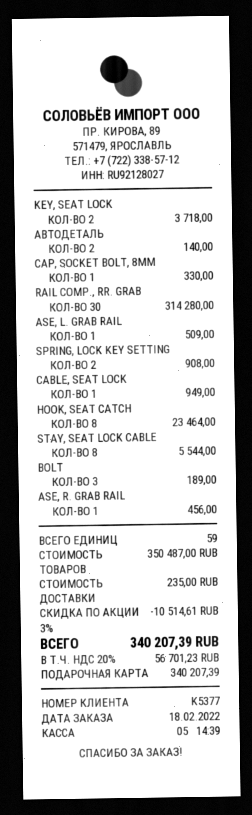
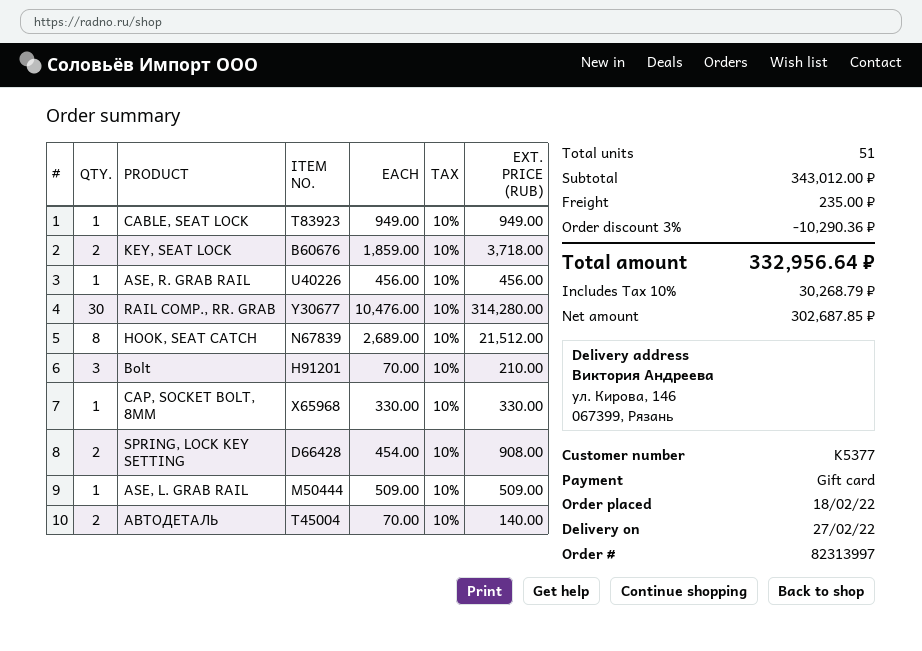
HOOK, SEAT CATCH: 8 for 23464.00 -> 8 for 21512.00
STAY, SEAT LOCK CABLE: 8 for 5544.00 -> none
BOLT: 3 for 189.00 -> 3 for 210.00
total quantity: 59 -> 51
subtotal: 350487.00 -> 343012.00
discount: 3% = 10514.61 -> 3% = 10290.36
tax: 20% = 56701.23 -> 10% = 30268.79
total: 340207.39 -> 332956.64

